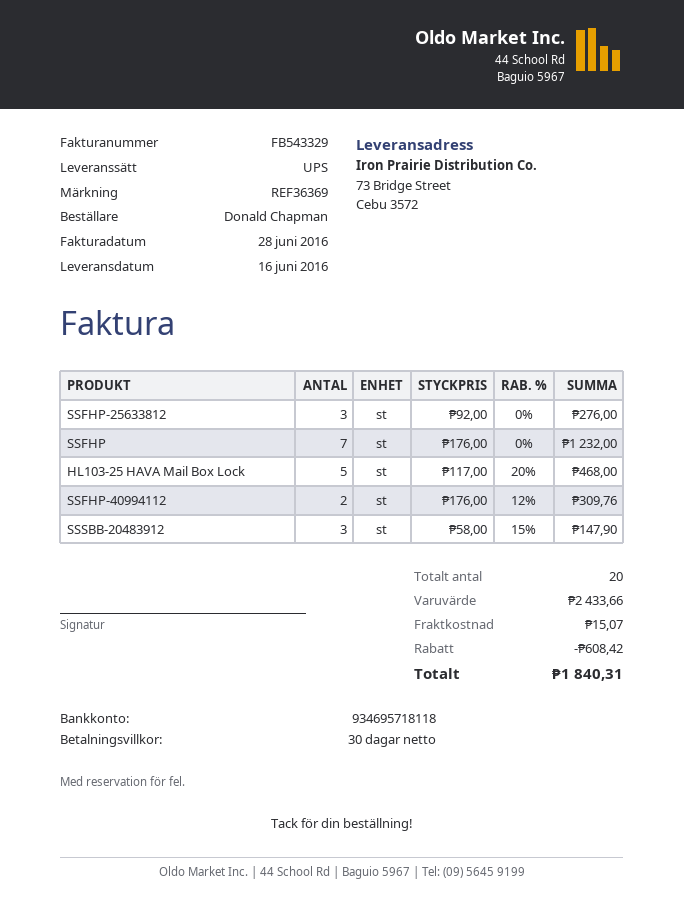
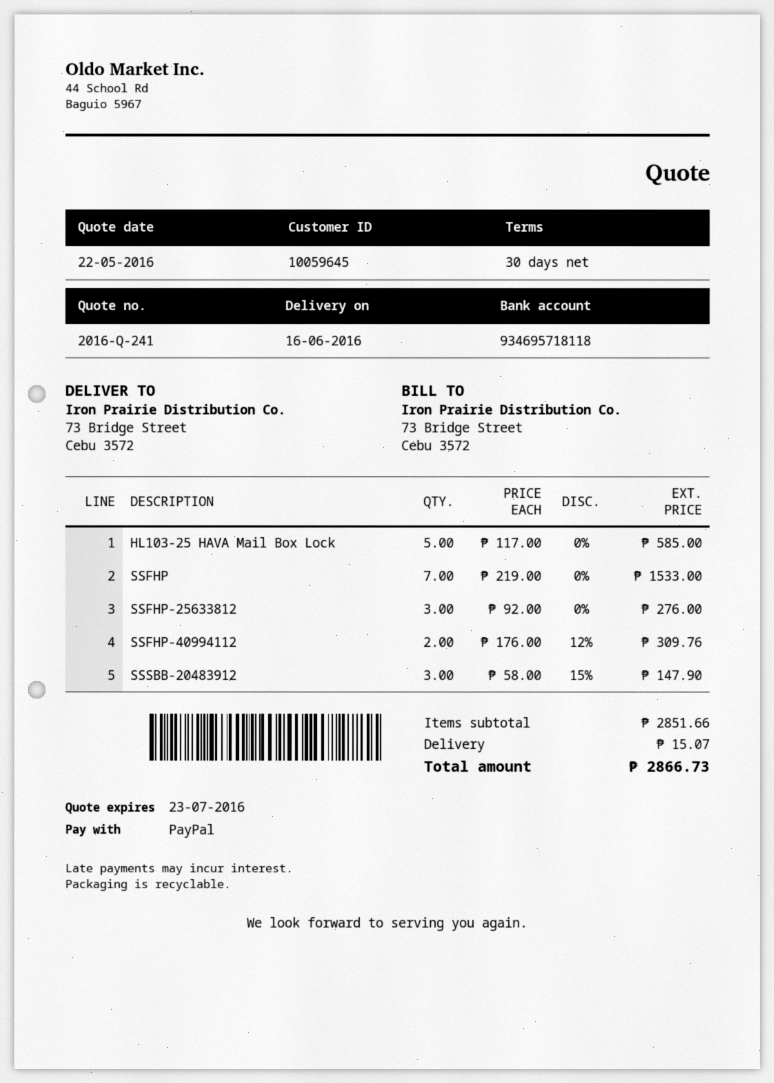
SSFHP: 7 x 176.00 = 1232.00 -> 7 x 219.00 = 1533.00
HL103-25 HAVA Mail Box Lock: 5 x 117.00 - 20% = 468.00 -> 5 x 117.00 = 585.00
subtotal: 2433.66 -> 2851.66
discount: 608.42 -> none
total: 1840.31 -> 2866.73

